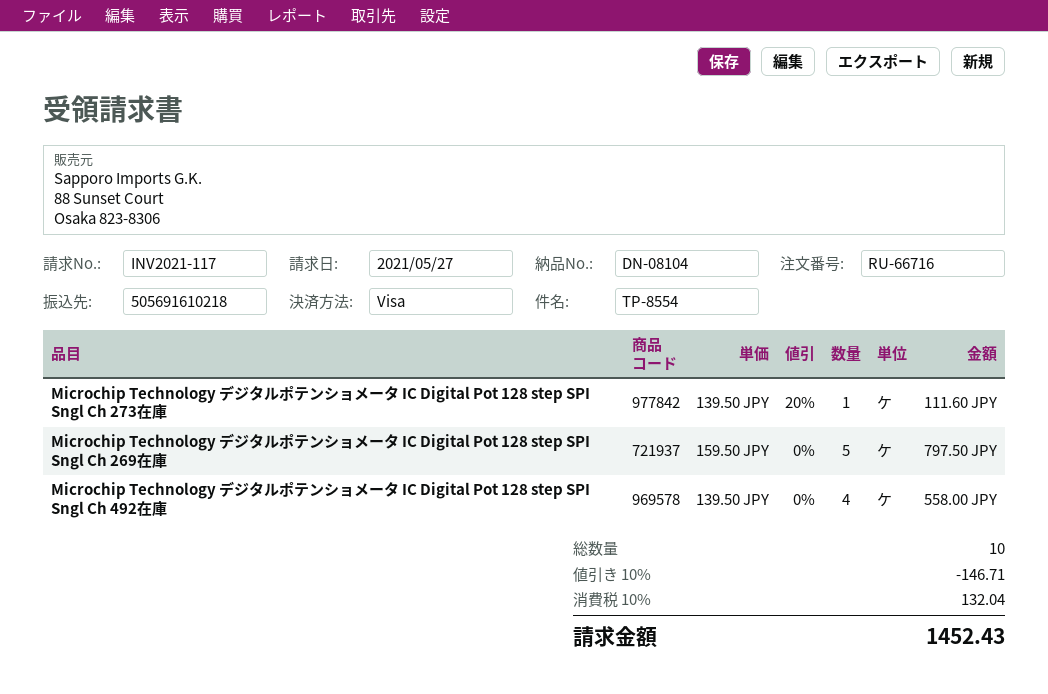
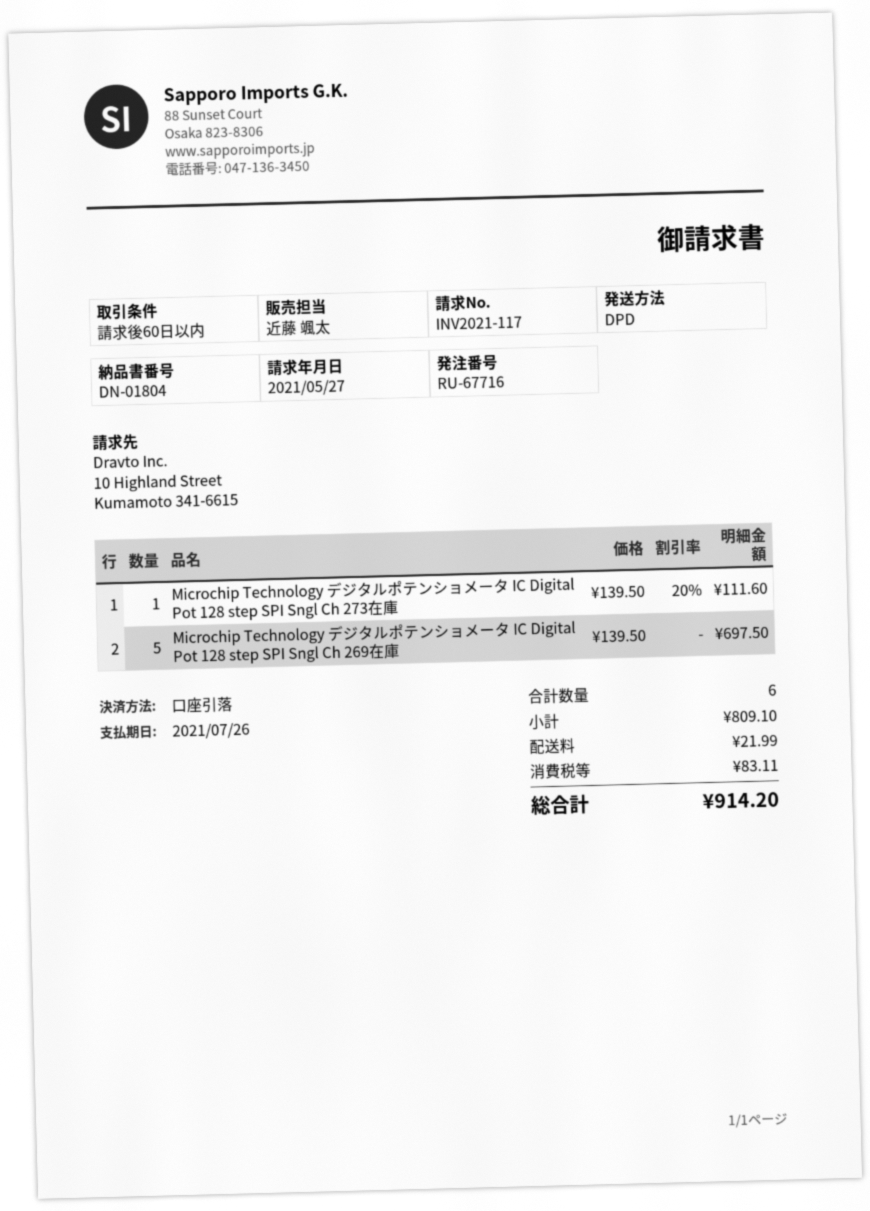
order number: RU-66716 -> RU-67716
delivery note number: DN-08104 -> DN-01804
payment method: Visa -> direct debit
Microchip Technology デジタルポテンショメータ IC Digital Pot 128 step SPI Sngl Ch 269在庫: 5 x 159.50 = 797.50 -> 5 x 139.50 = 697.50
Microchip Technology デジタルポテンショメータ IC Digital Pot 128 step SPI Sngl Ch 492在庫: 4 x 139.50 = 558.00 -> none
total quantity: 10 -> 6
discount: 10% = 146.71 -> none
shipping: none -> 21.99
tax: 132.04 -> 83.11
total: 1452.43 -> 914.20

